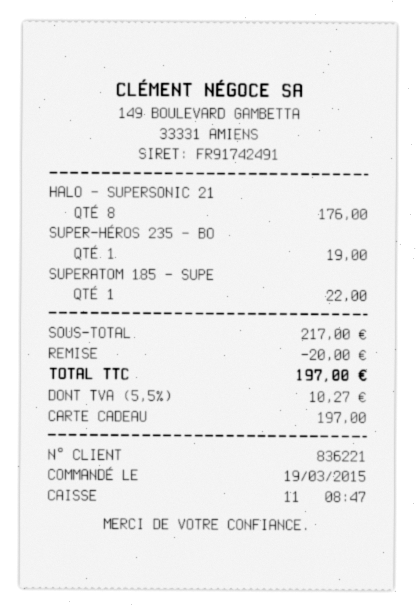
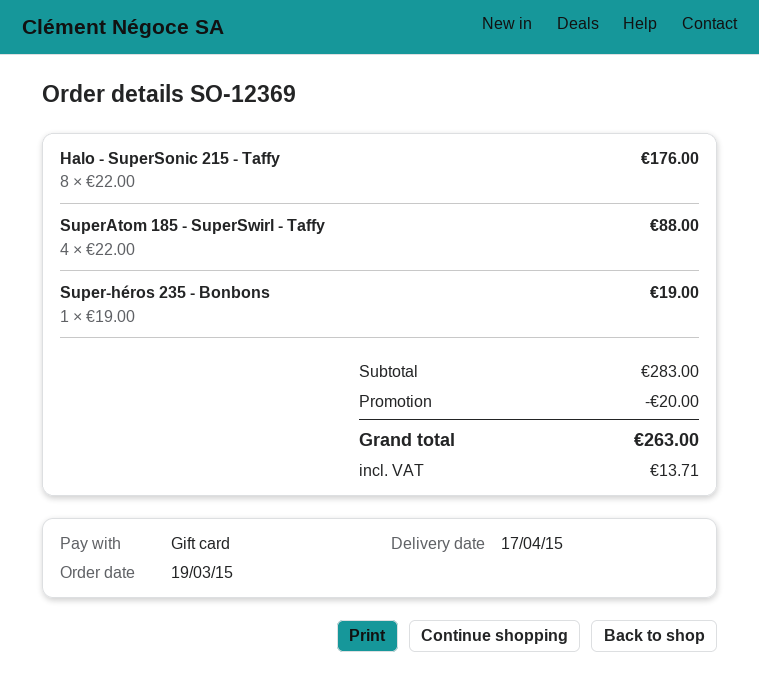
SUPERATOM 185 - SUPE: 1 for 22.00 -> 4 for 88.00
subtotal: 217.00 -> 283.00
tax: 10.27 -> 13.71
total: 197.00 -> 263.00

